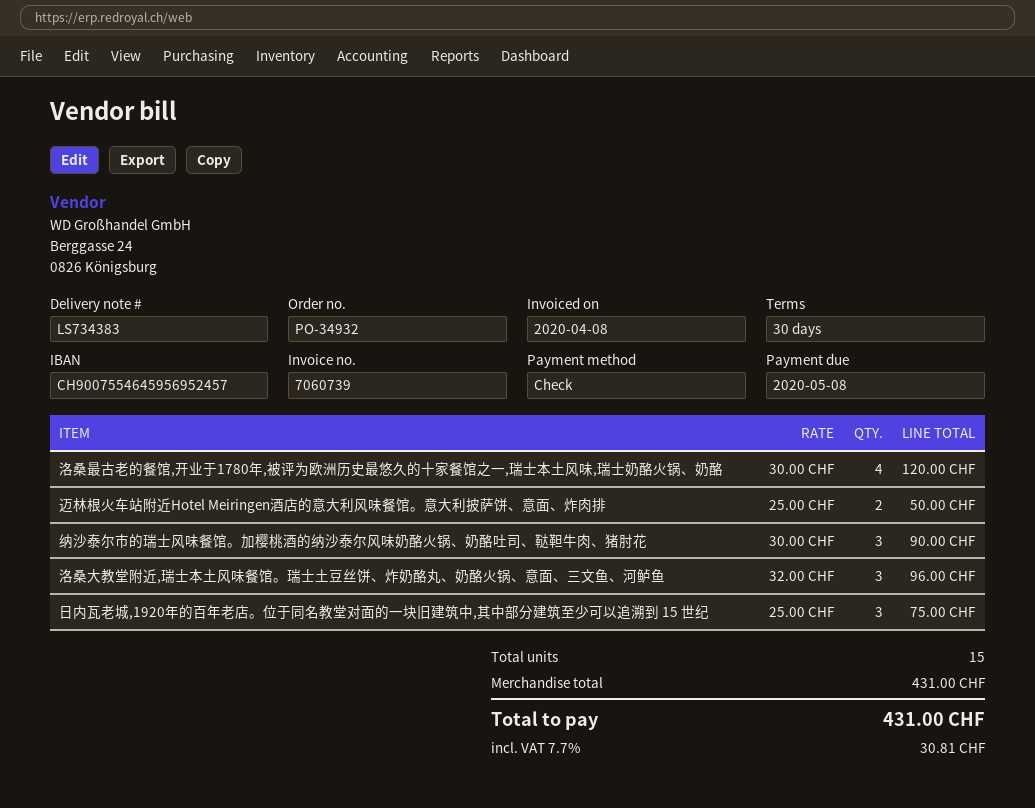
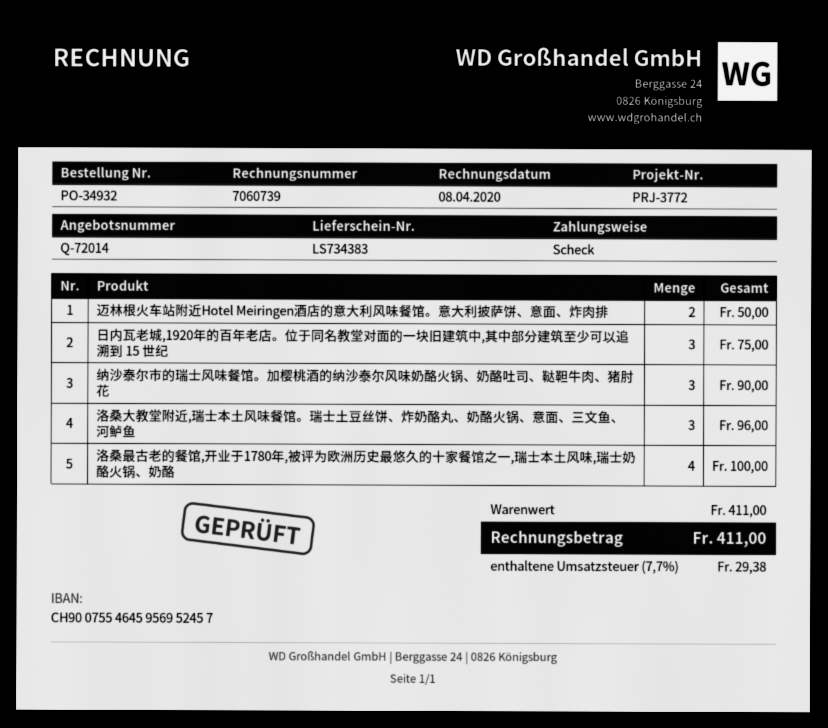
洛桑最古老的餐馆,开业于1780年,被评为欧洲历史最悠久的十家餐馆之一,瑞士本土风味,瑞士奶酪火锅、奶酪: 4 for 120.00 -> 4 for 100.00
subtotal: 431.00 -> 411.00
tax: 7.7% = 30.81 -> 7.7% = 29.38
total: 431.00 -> 411.00

